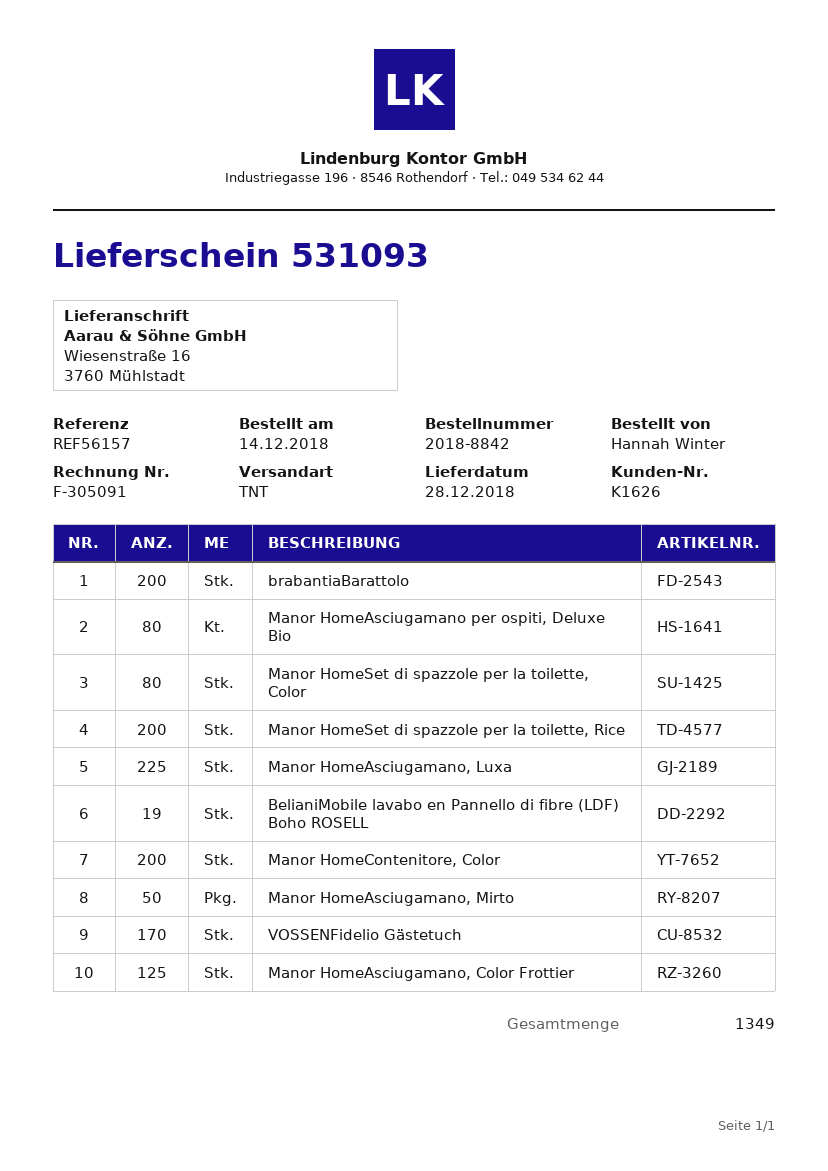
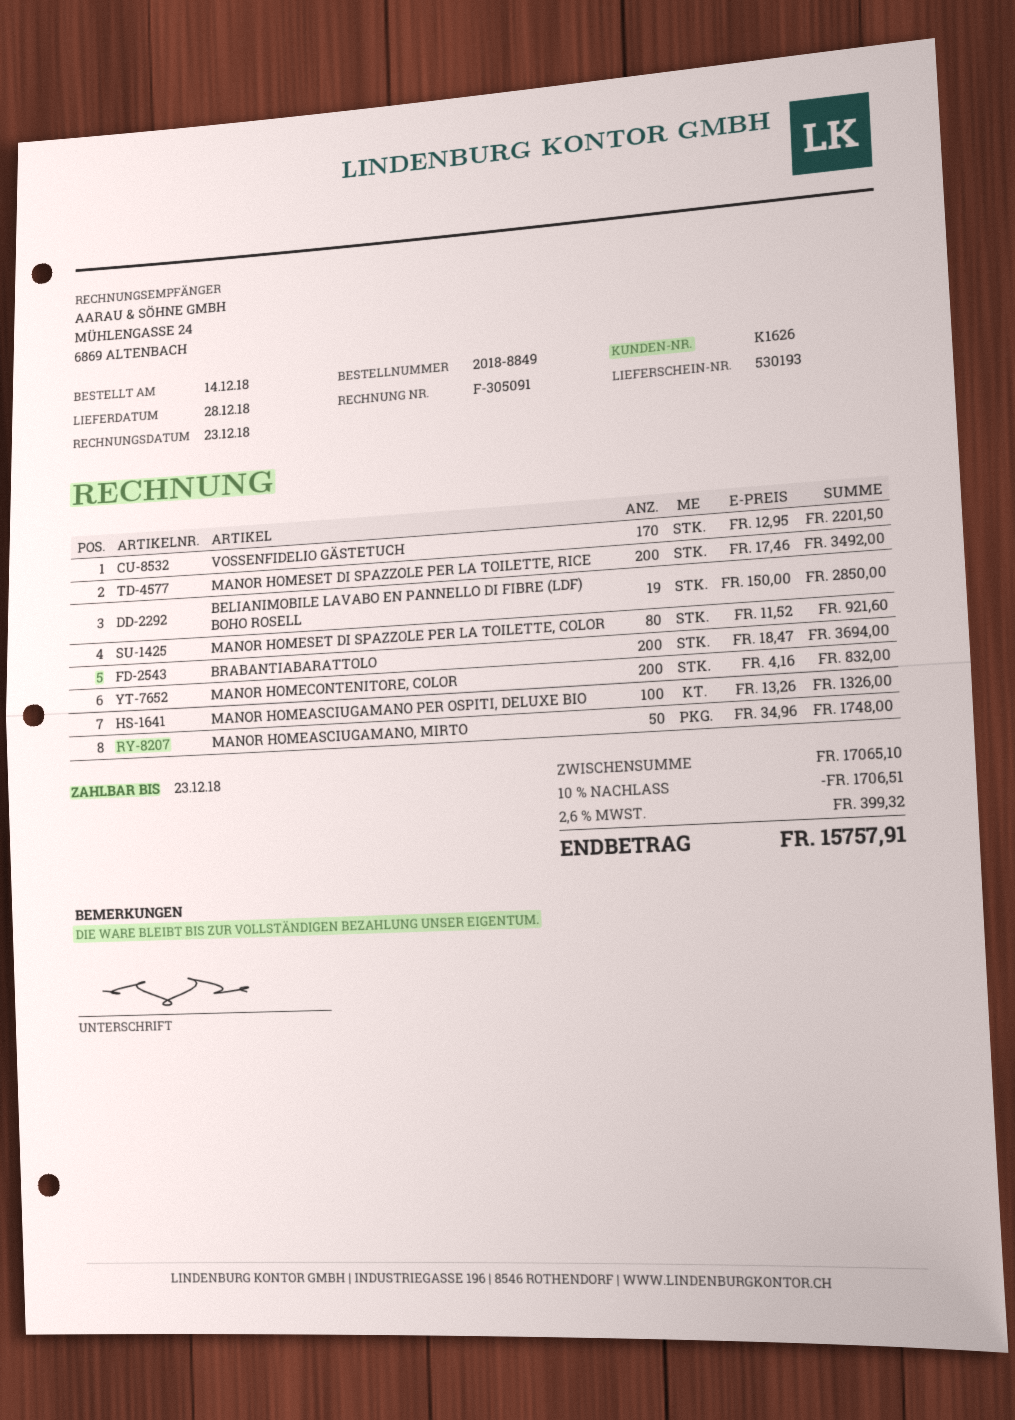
order number: 2018-8842 -> 2018-8849
delivery note number: 531093 -> 530193
Manor HomeAsciugamano per ospiti, Deluxe Bio: 80 -> 100
Manor HomeAsciugamano, Luxa: 225 -> none
Manor HomeAsciugamano, Color Frottier: 125 -> none

